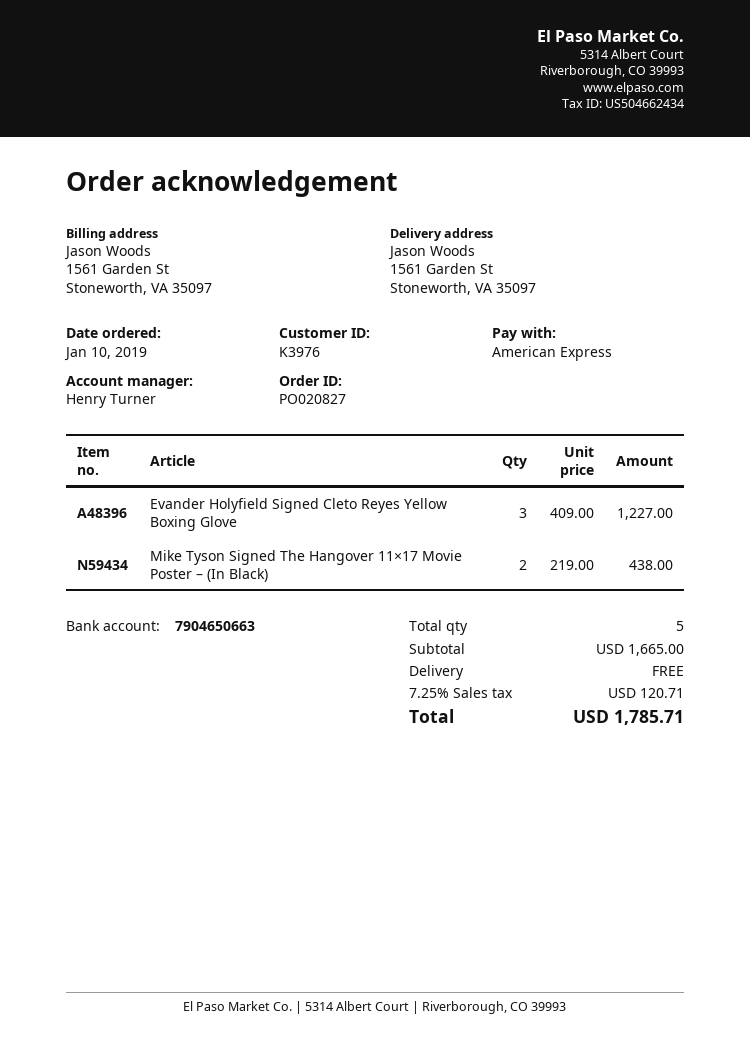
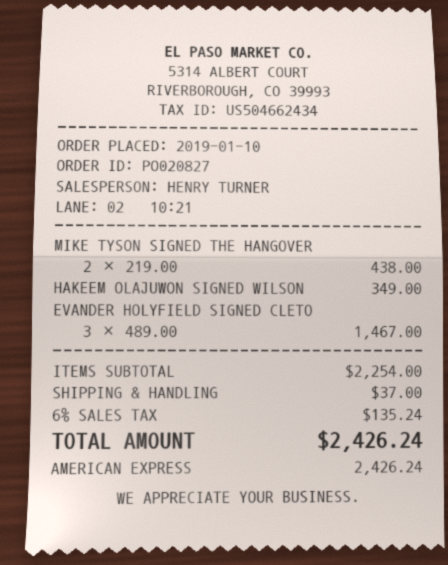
Evander Holyfield Signed Cleto Reyes Yellow Boxing Glove: 3 x 409.00 = 1227.00 -> 3 x 489.00 = 1467.00
HAKEEM OLAJUWON SIGNED WILSON: none -> 1 x 349.00 = 349.00
subtotal: 1665.00 -> 2254.00
shipping: 0.00 -> 37.00
tax: 7.25% = 120.71 -> 6% = 135.24
total: 1785.71 -> 2426.24

